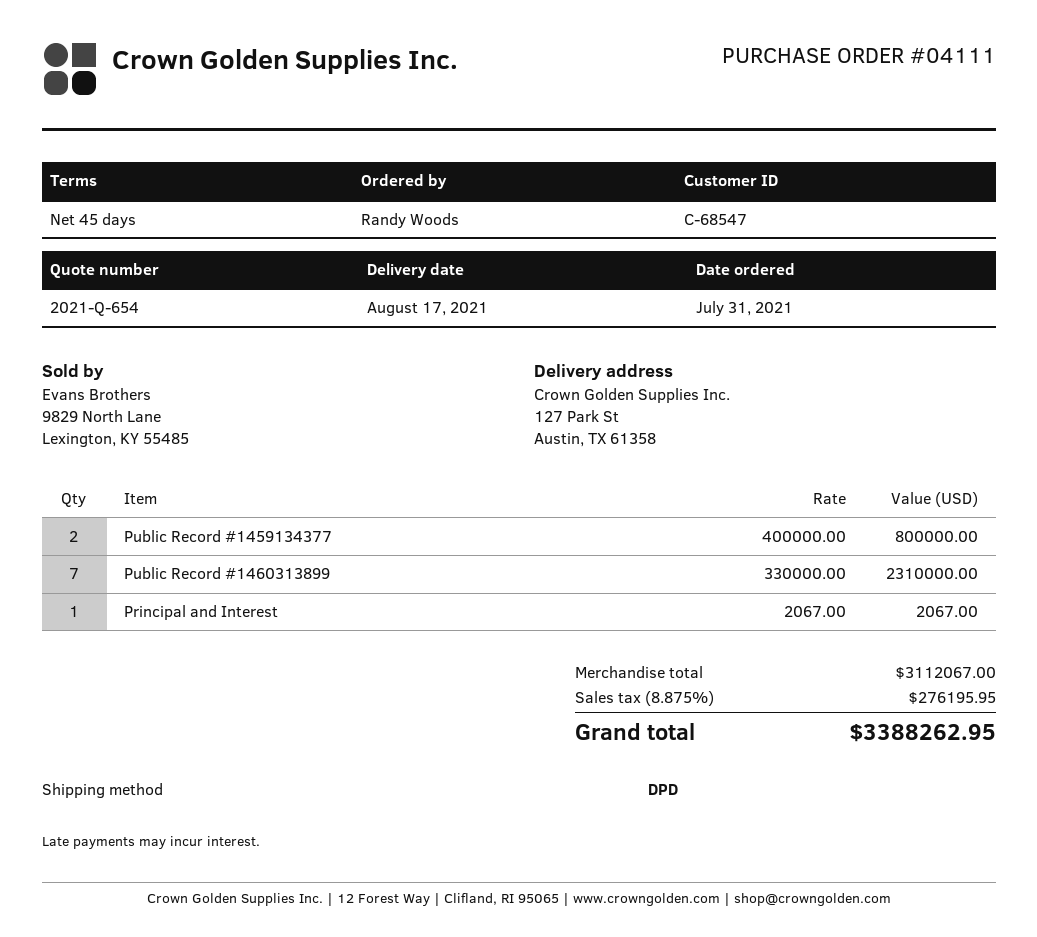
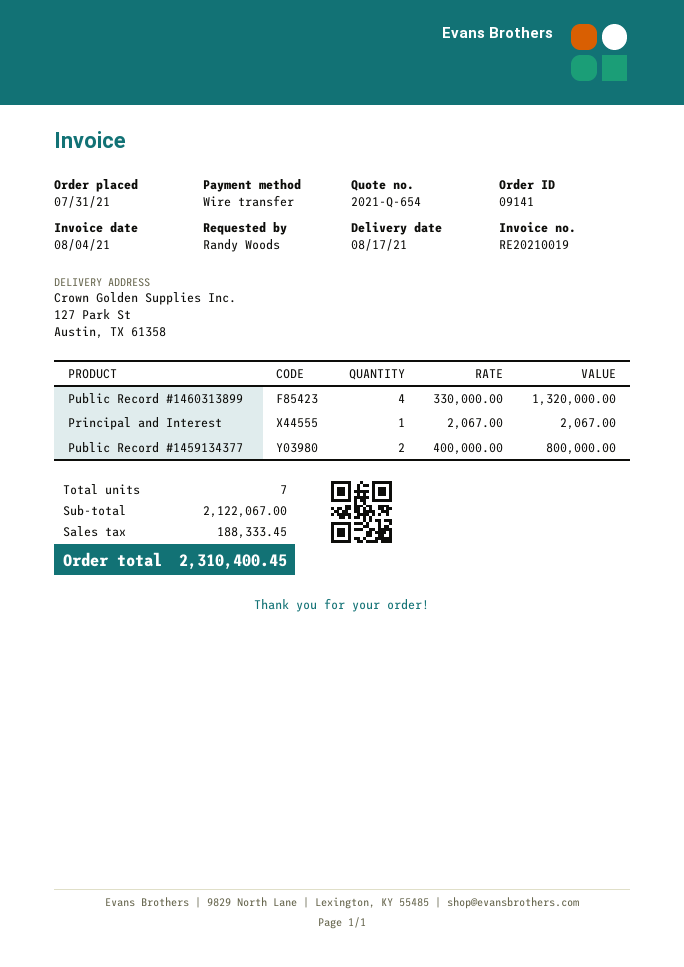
order number: 04111 -> 09141
Public Record #1460313899: 7 x 330000.00 = 2310000.00 -> 4 x 330000.00 = 1320000.00
subtotal: 3112067.00 -> 2122067.00
tax: 276195.95 -> 188333.45
total: 3388262.95 -> 2310400.45

